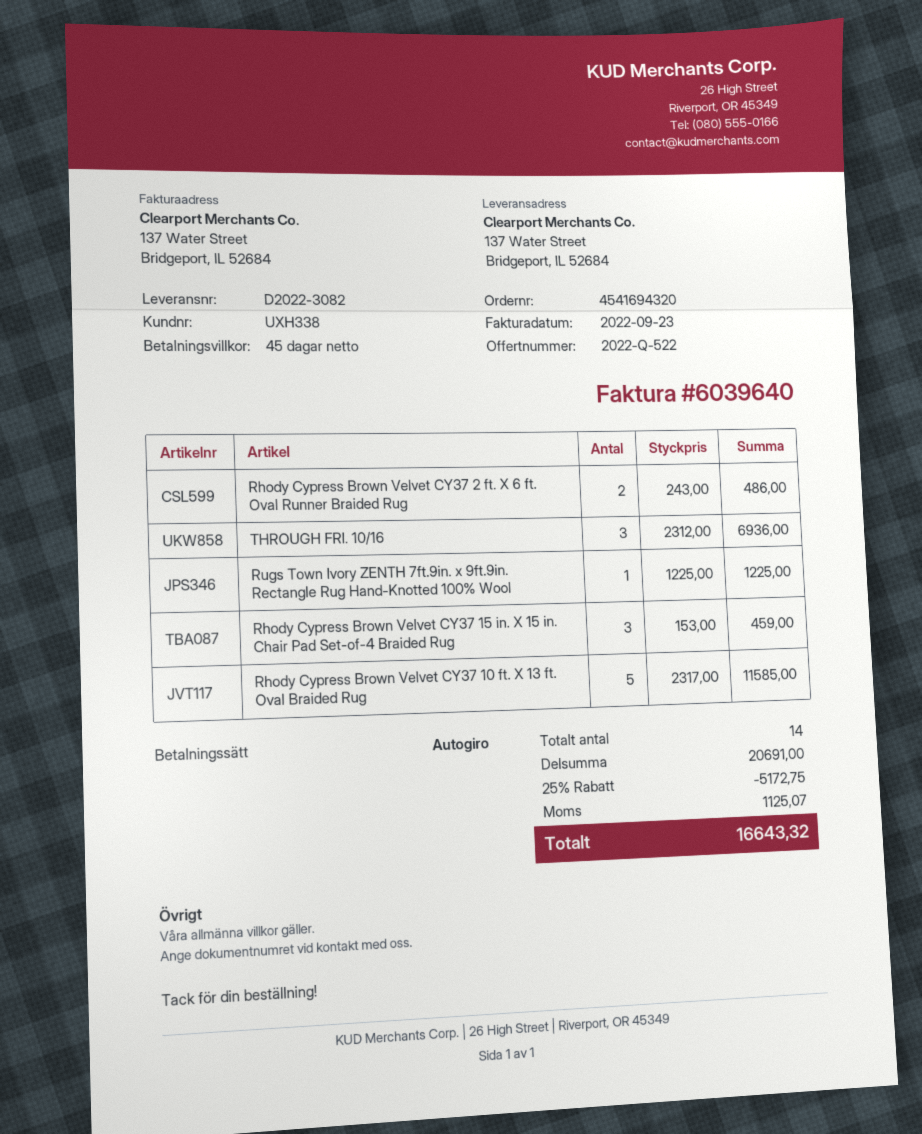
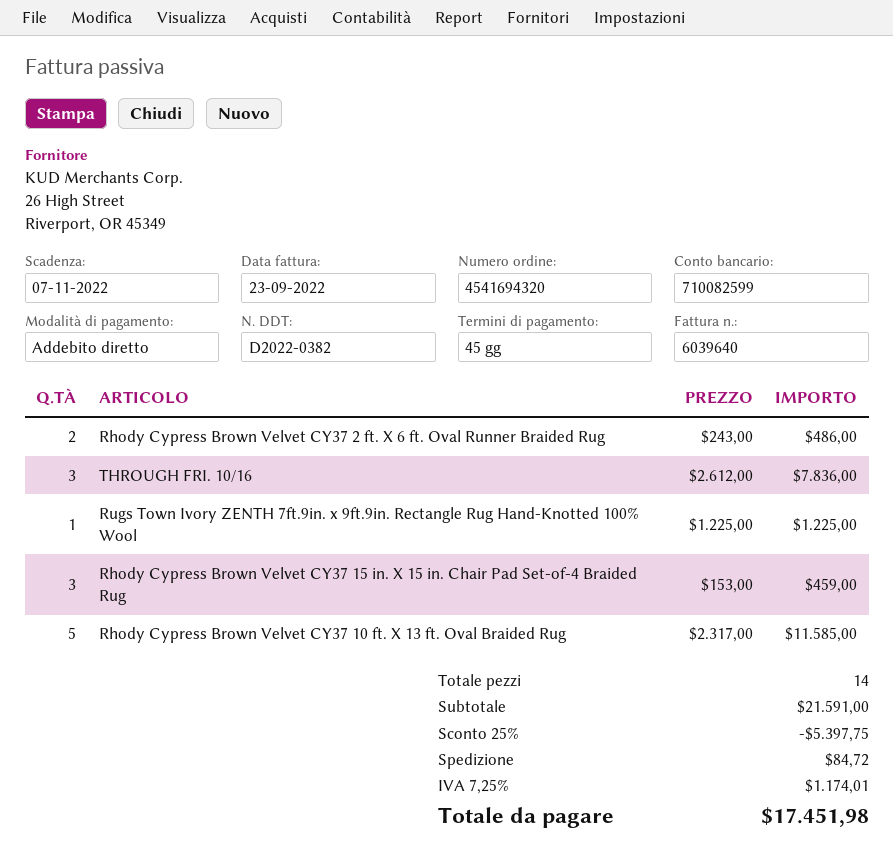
delivery note number: D2022-3082 -> D2022-0382
THROUGH FRI. 10/16: 3 x 2312.00 = 6936.00 -> 3 x 2612.00 = 7836.00
subtotal: 20691.00 -> 21591.00
discount: 25% = 5172.75 -> 25% = 5397.75
shipping: none -> 84.72
tax: 1125.07 -> 1174.01
total: 16643.32 -> 17451.98

